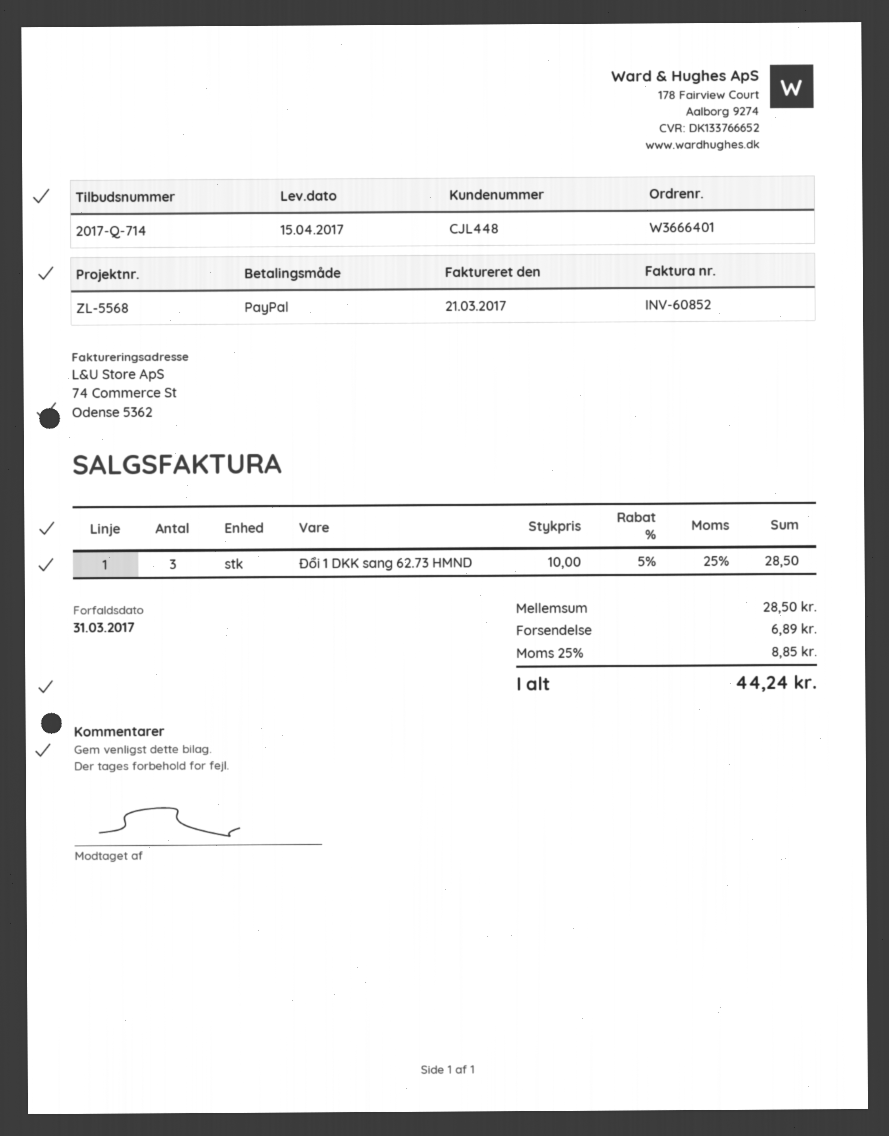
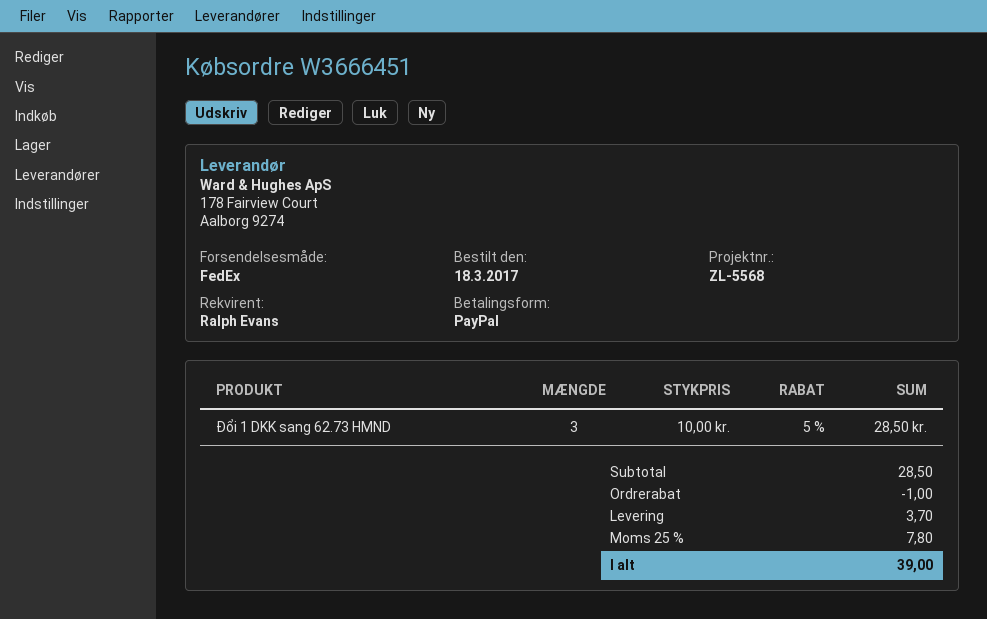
order number: W3666401 -> W3666451
discount: none -> 1.00
shipping: 6.89 -> 3.70
tax: 25% = 8.85 -> 25% = 7.80
total: 44.24 -> 39.00

